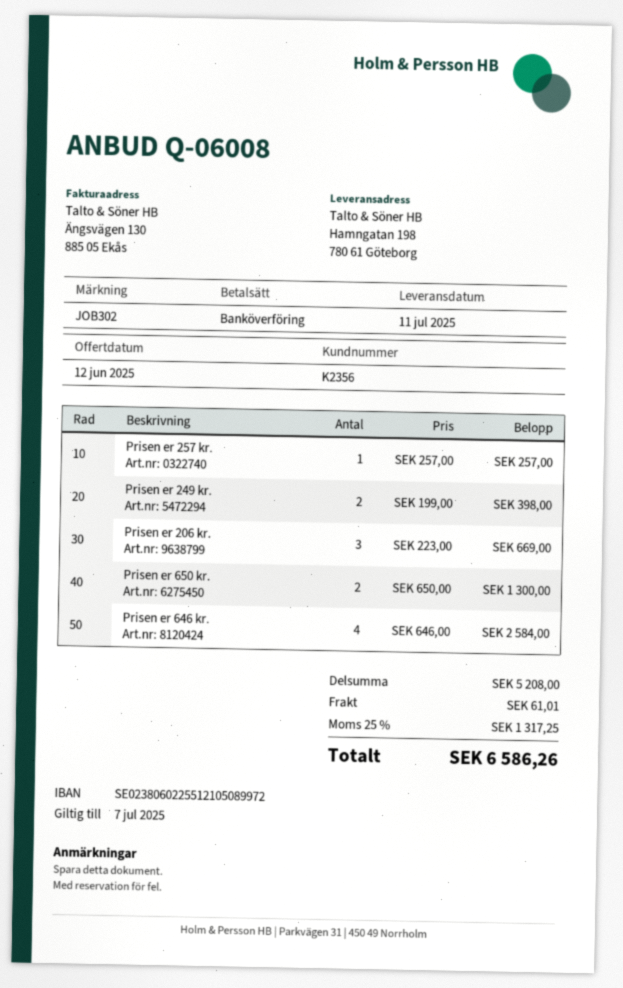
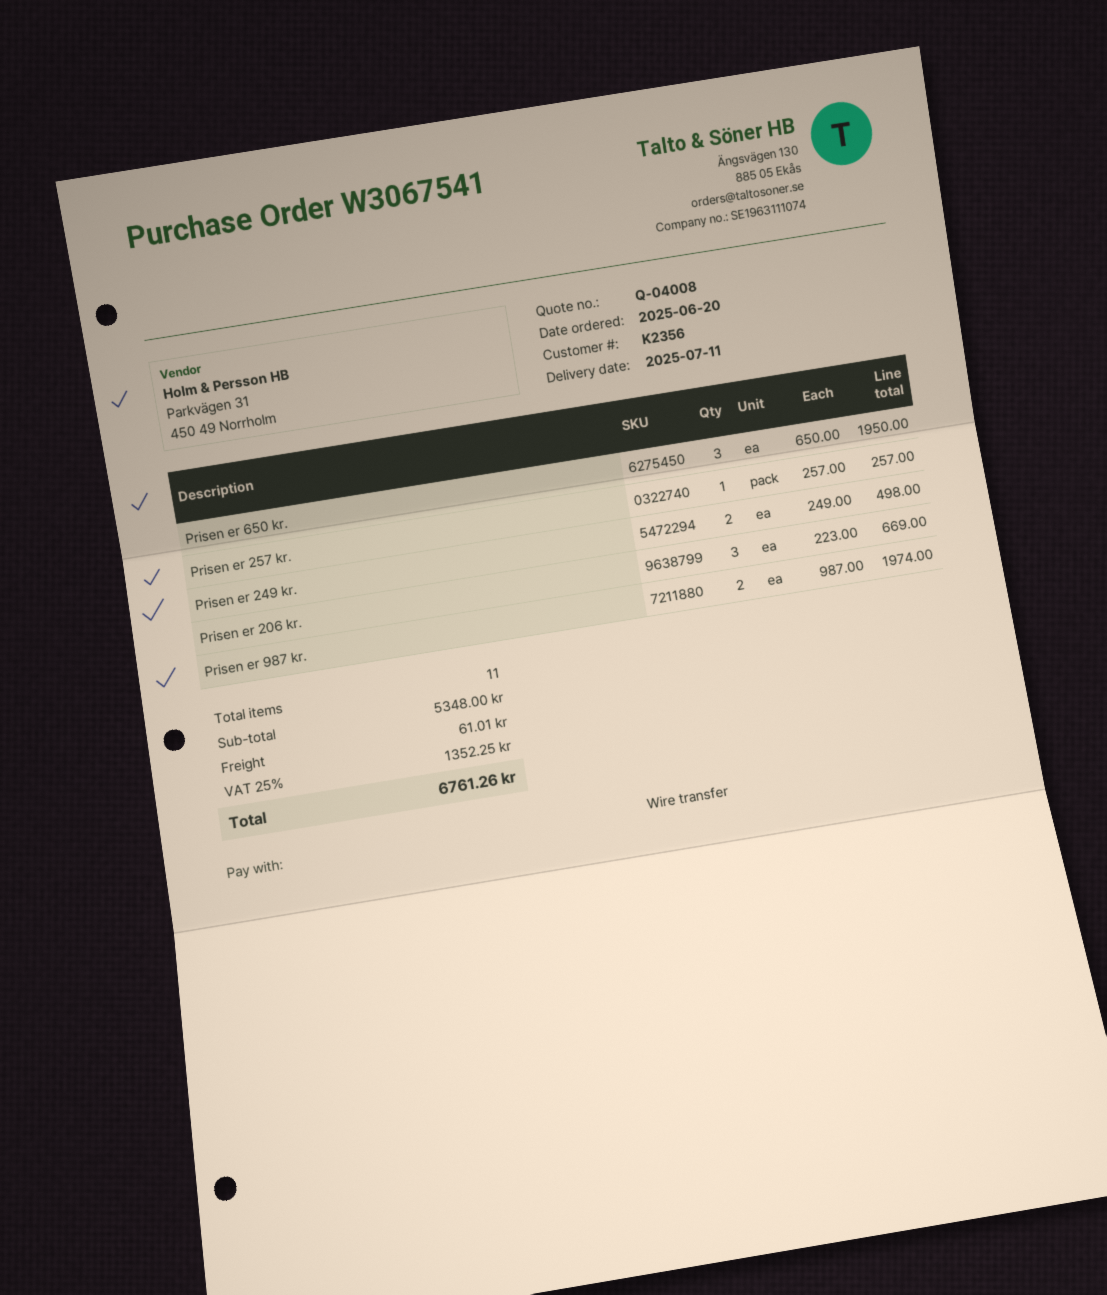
quote number: Q-06008 -> Q-04008
Prisen er 249 kr.: 2 x 199.00 = 398.00 -> 2 x 249.00 = 498.00
Prisen er 650 kr.: 2 x 650.00 = 1300.00 -> 3 x 650.00 = 1950.00
Prisen er 646 kr.: 4 x 646.00 = 2584.00 -> none
Prisen er 987 kr.: none -> 2 x 987.00 = 1974.00
subtotal: 5208.00 -> 5348.00
tax: 25% = 1317.25 -> 25% = 1352.25
total: 6586.26 -> 6761.26

